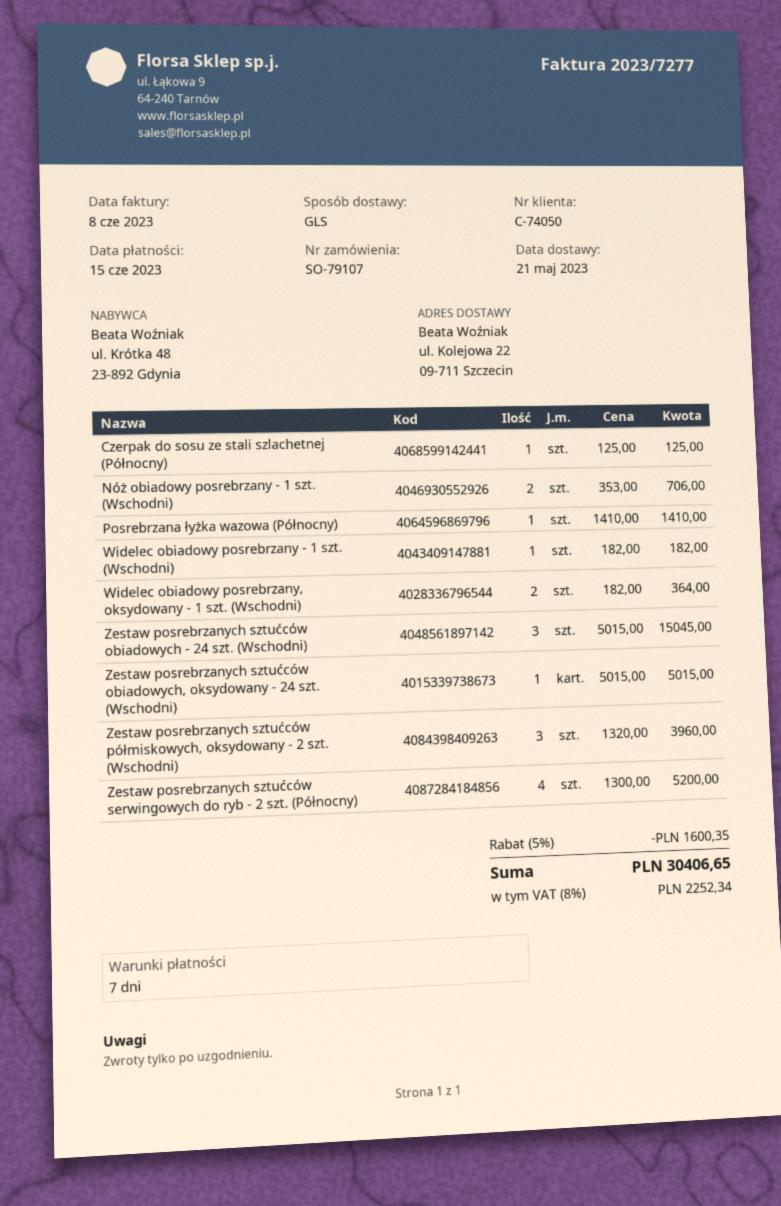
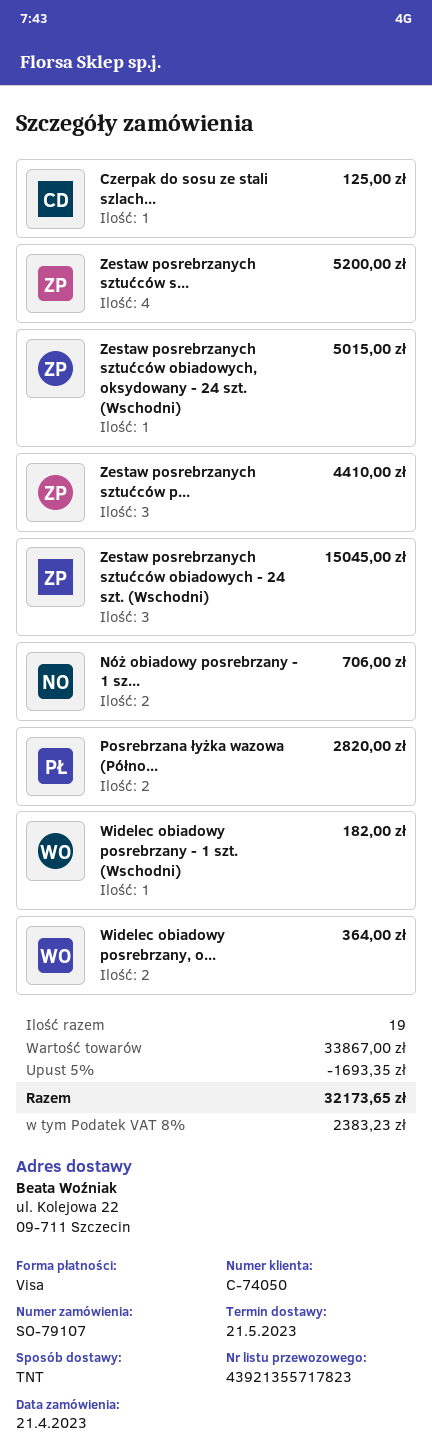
shipping method: GLS -> TNT
Posrebrzana łyżka wazowa (Północny): 1 for 1410.00 -> 2 for 2820.00
Zestaw posrebrzanych sztućców półmiskowych, oksydowany - 2 szt. (Wschodni): 3 for 3960.00 -> 3 for 4410.00
discount: 5% = 1600.35 -> 5% = 1693.35
tax: 8% = 2252.34 -> 8% = 2383.23
total: 30406.65 -> 32173.65

